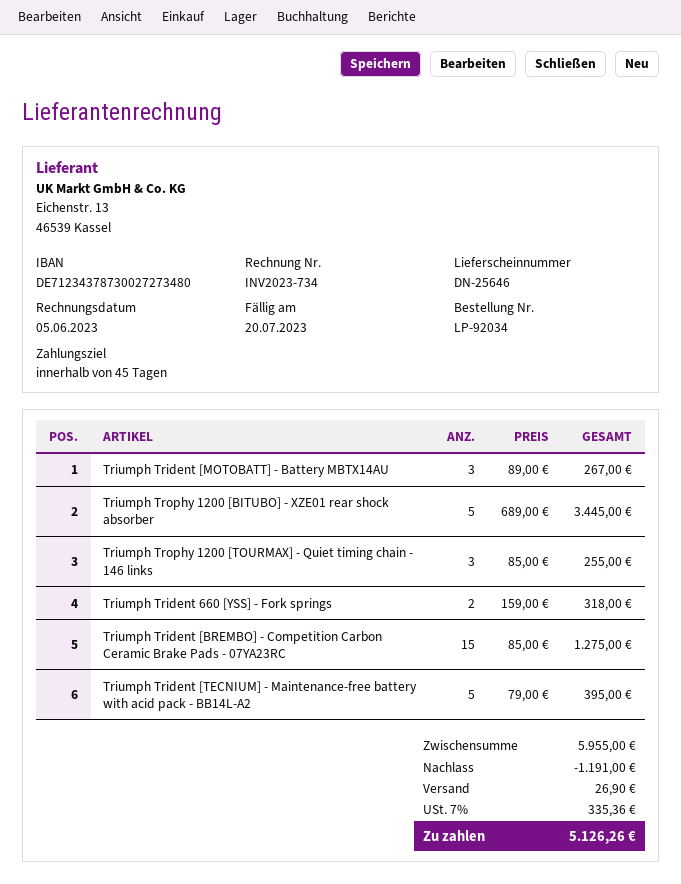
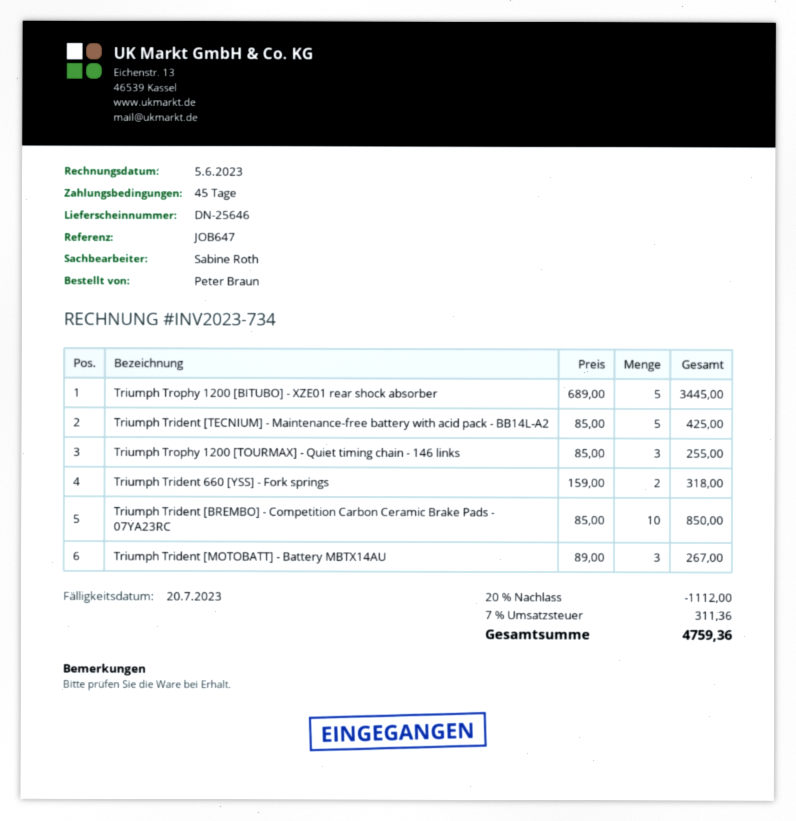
Triumph Trident [BREMBO] - Competition Carbon Ceramic Brake Pads - 07YA23RC: 15 x 85.00 = 1275.00 -> 10 x 85.00 = 850.00
Triumph Trident [TECNIUM] - Maintenance-free battery with acid pack - BB14L-A2: 5 x 79.00 = 395.00 -> 5 x 85.00 = 425.00
discount: 1191.00 -> 1112.00
shipping: 26.90 -> none
tax: 7% = 335.36 -> 7% = 311.36
total: 5126.26 -> 4759.36

